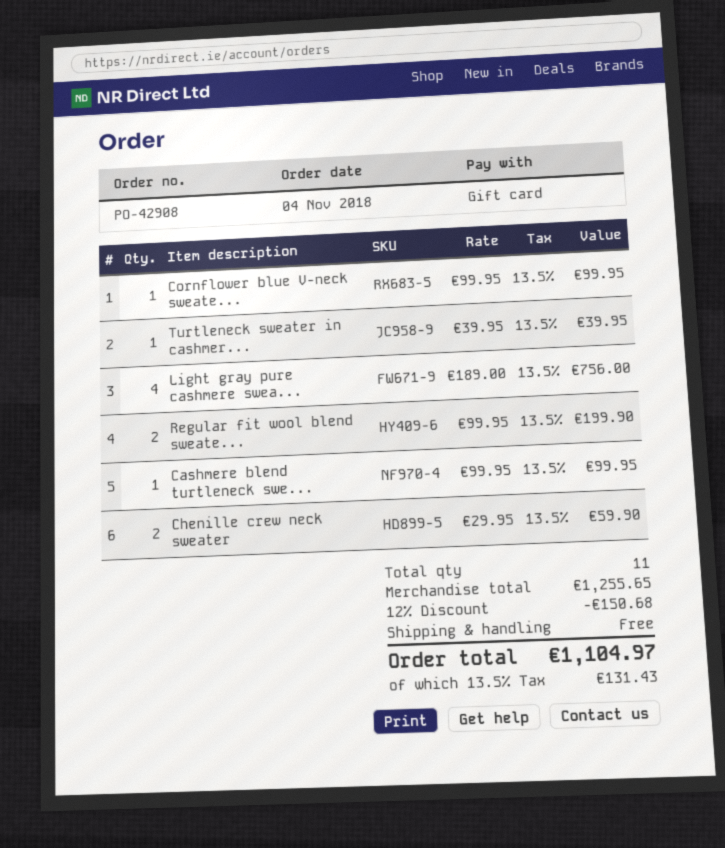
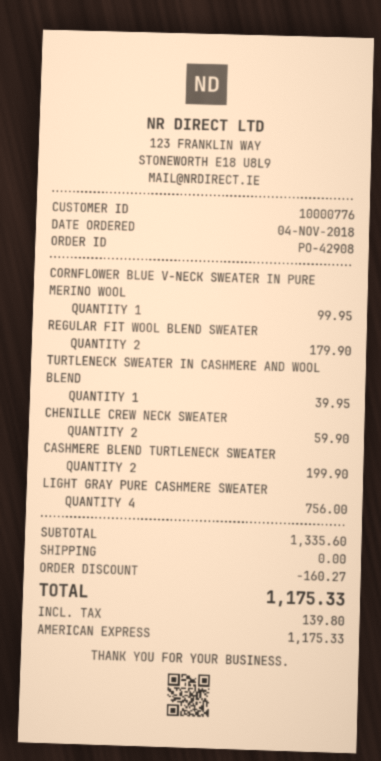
payment method: gift card -> American Express
Regular fit wool blend sweate...: 2 for 199.90 -> 2 for 179.90
Cashmere blend turtleneck swe...: 1 for 99.95 -> 2 for 199.90
subtotal: 1255.65 -> 1335.60
discount: 150.68 -> 160.27
tax: 131.43 -> 139.80
total: 1104.97 -> 1175.33

